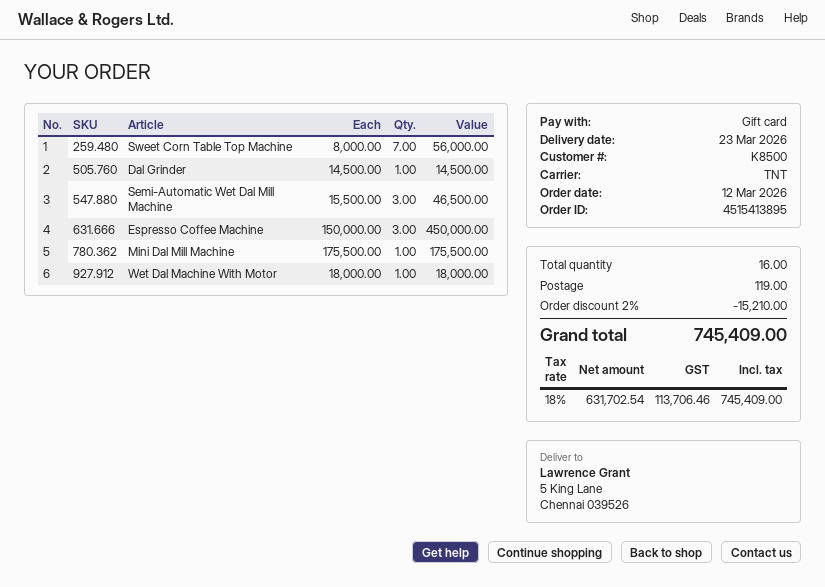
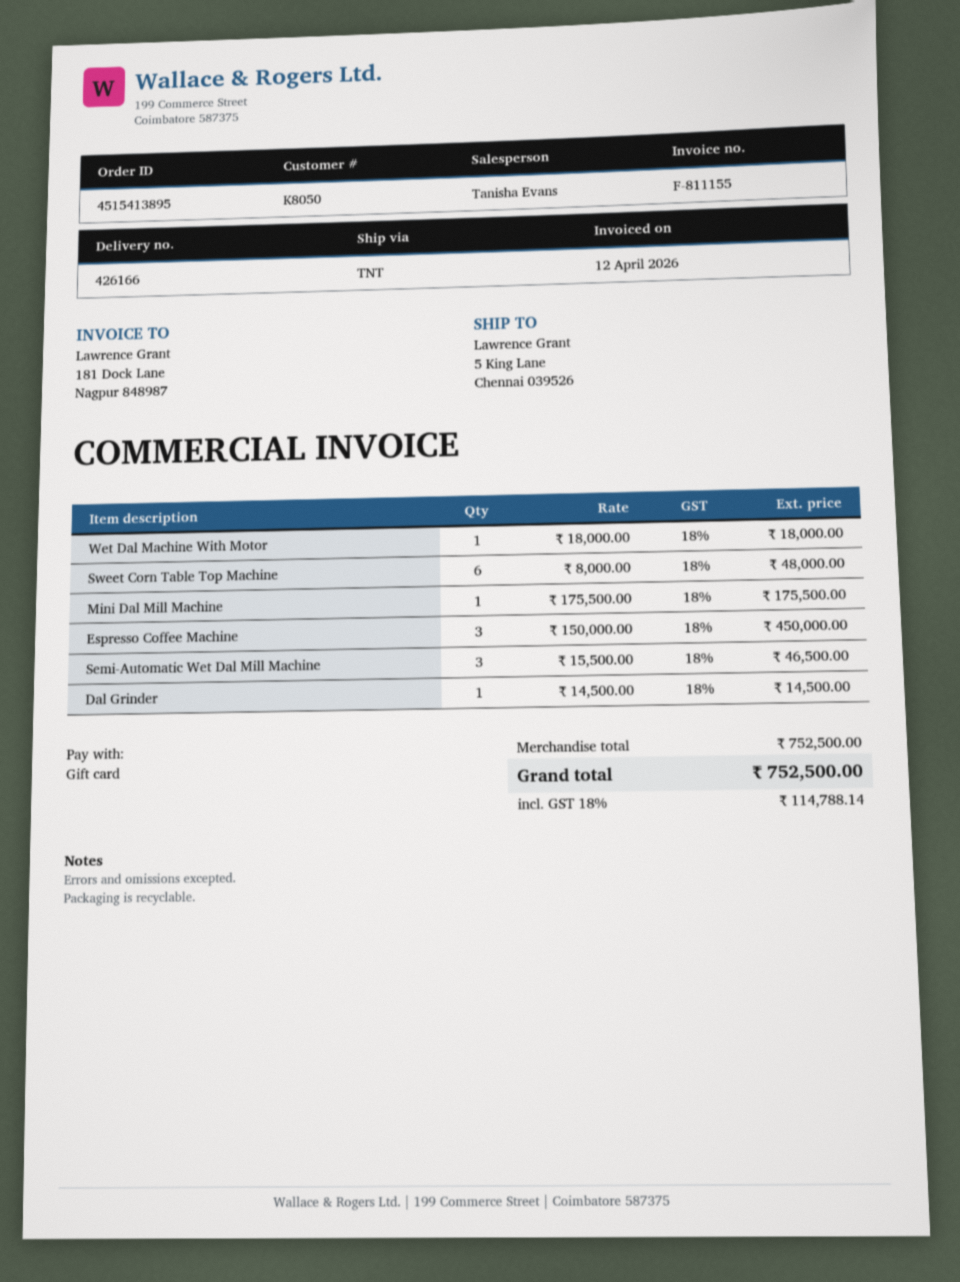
customer number: K8500 -> K8050
Sweet Corn Table Top Machine: 7 x 8000.00 = 56000.00 -> 6 x 8000.00 = 48000.00
discount: 2% = 15210.00 -> none
shipping: 119.00 -> none
tax: 18% = 113706.46 -> 18% = 114788.14
total: 745409.00 -> 752500.00

